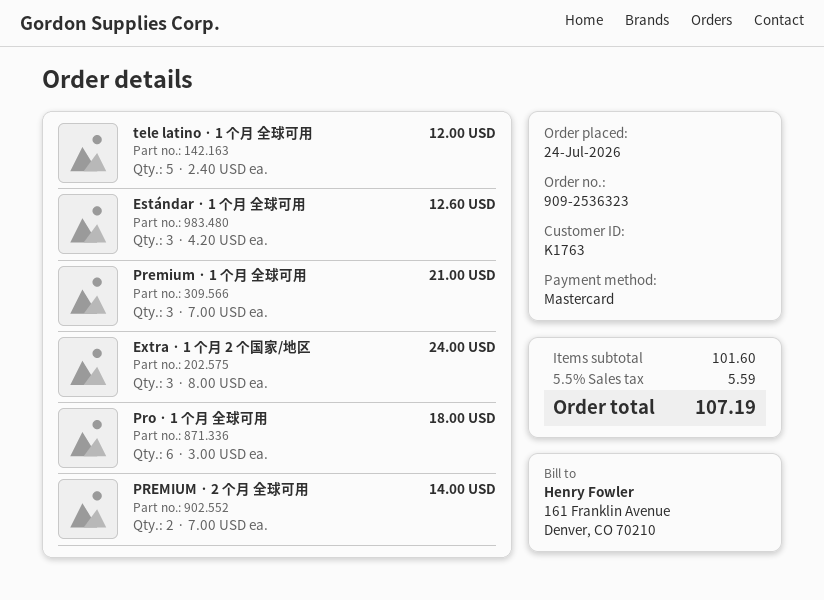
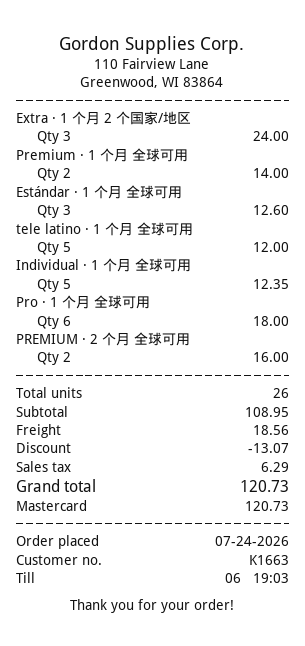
customer number: K1763 -> K1663
Premium · 1 个月 全球可用: 3 for 21.00 -> 2 for 14.00
PREMIUM · 2 个月 全球可用: 2 for 14.00 -> 2 for 16.00
Individual · 1 个月 全球可用: none -> 5 for 12.35
subtotal: 101.60 -> 108.95
discount: none -> 13.07
shipping: none -> 18.56
tax: 5.59 -> 6.29
total: 107.19 -> 120.73

